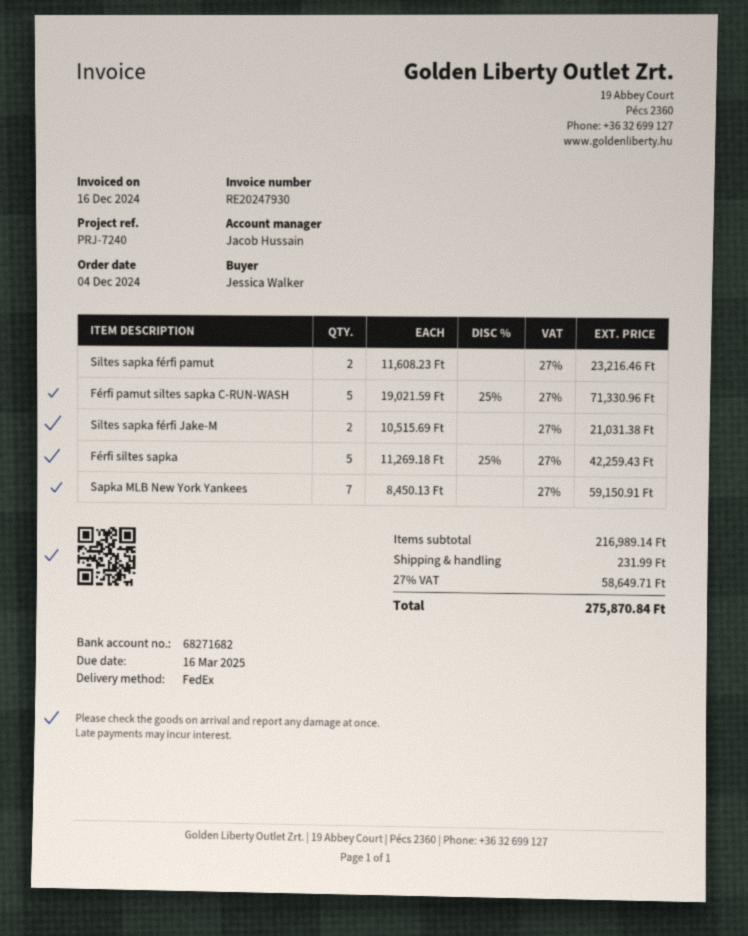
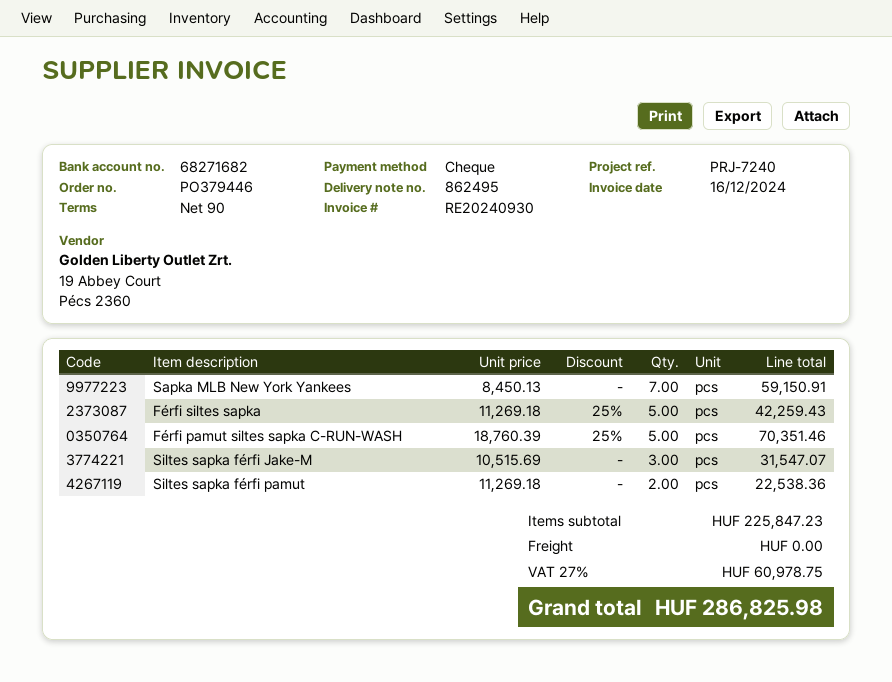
invoice number: RE20247930 -> RE20240930
Siltes sapka férfi pamut: 2 x 11608.23 = 23216.46 -> 2 x 11269.18 = 22538.36
Férfi pamut siltes sapka C-RUN-WASH: 5 x 19021.59 - 25% = 71330.96 -> 5 x 18760.39 - 25% = 70351.46
Siltes sapka férfi Jake-M: 2 x 10515.69 = 21031.38 -> 3 x 10515.69 = 31547.07
subtotal: 216989.14 -> 225847.23
shipping: 231.99 -> 0.00
tax: 27% = 58649.71 -> 27% = 60978.75
total: 275870.84 -> 286825.98

